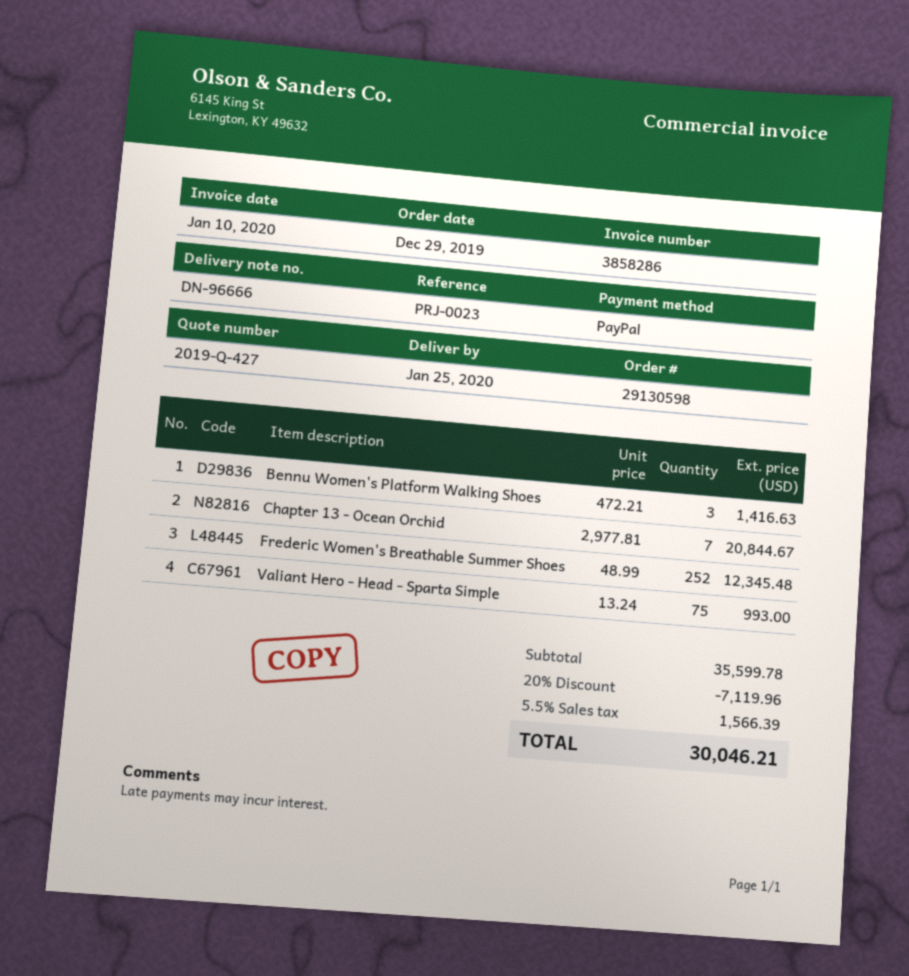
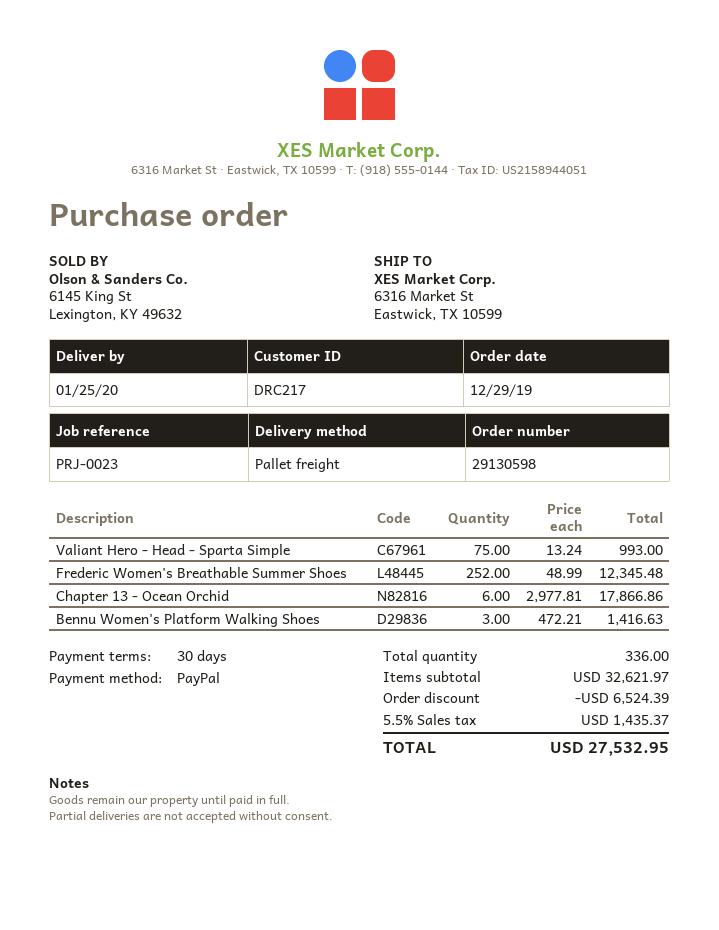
Chapter 13 - Ocean Orchid: 7 x 2977.81 = 20844.67 -> 6 x 2977.81 = 17866.86
subtotal: 35599.78 -> 32621.97
discount: 7119.96 -> 6524.39
tax: 5.5% = 1566.39 -> 5.5% = 1435.37
total: 30046.21 -> 27532.95

